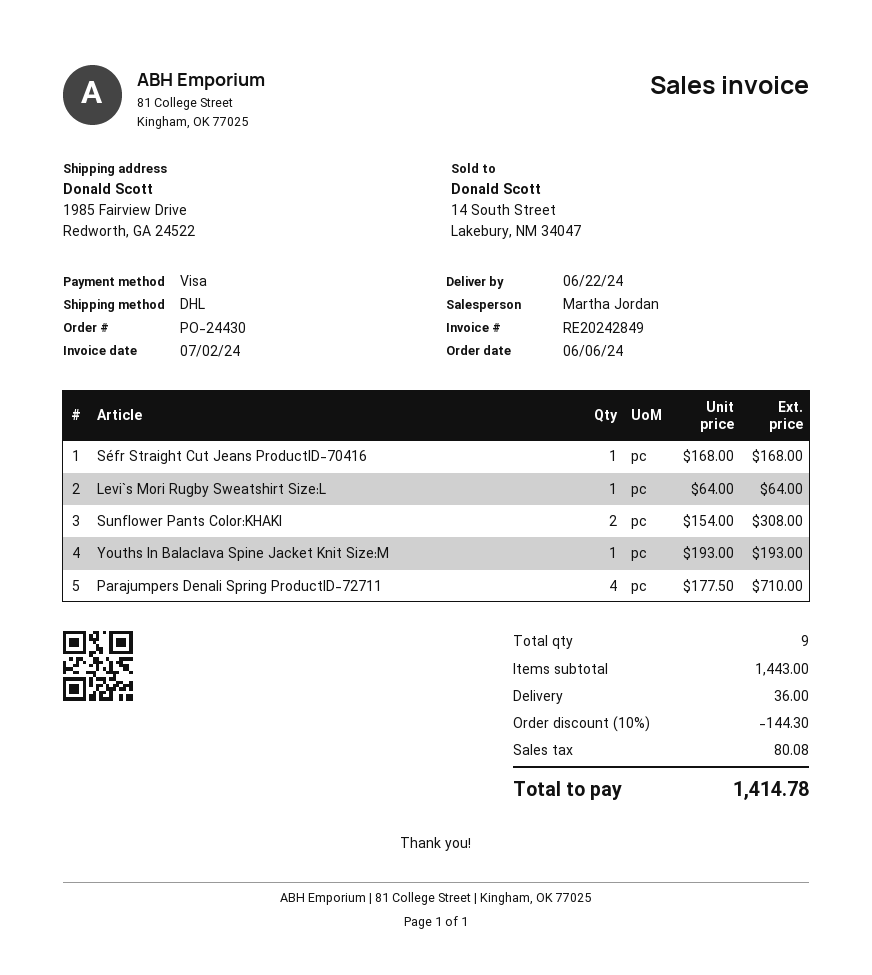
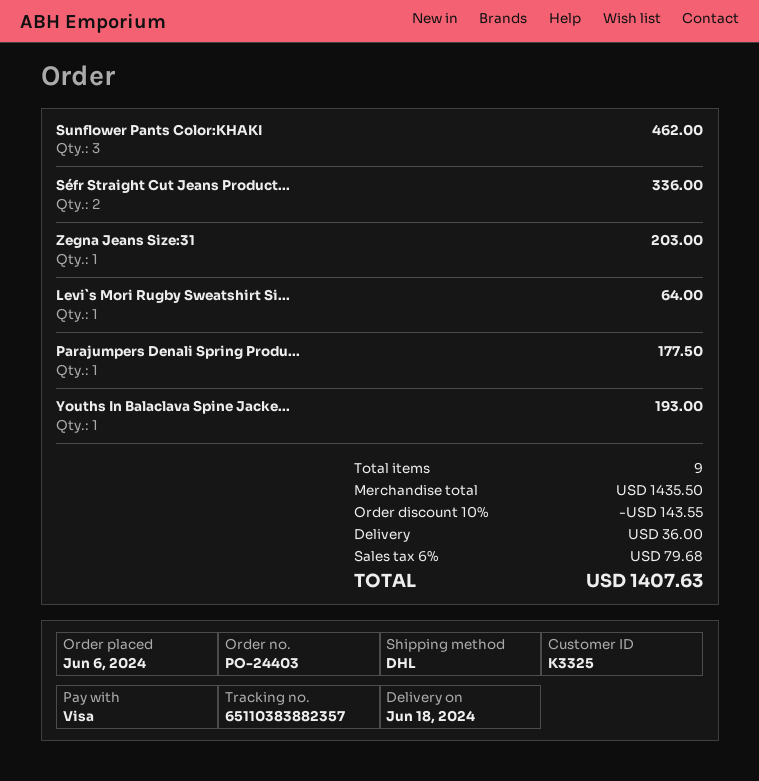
order number: PO-24430 -> PO-24403
delivery date: 2024-06-22 -> 2024-06-18
Séfr Straight Cut Jeans ProductID-70416: 1 for 168.00 -> 2 for 336.00
Sunflower Pants Color:KHAKI: 2 for 308.00 -> 3 for 462.00
Parajumpers Denali Spring ProductID-72711: 4 for 710.00 -> 1 for 177.50
Zegna Jeans Size:31: none -> 1 for 203.00
subtotal: 1443.00 -> 1435.50
discount: 10% = 144.30 -> 10% = 143.55
tax: 80.08 -> 79.68
total: 1414.78 -> 1407.63

